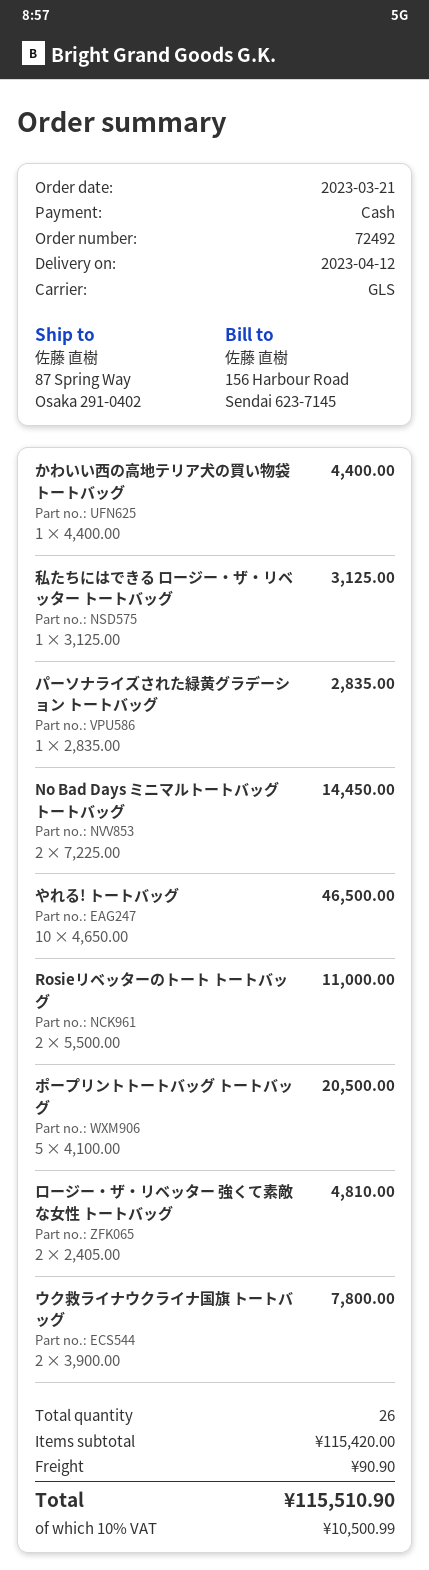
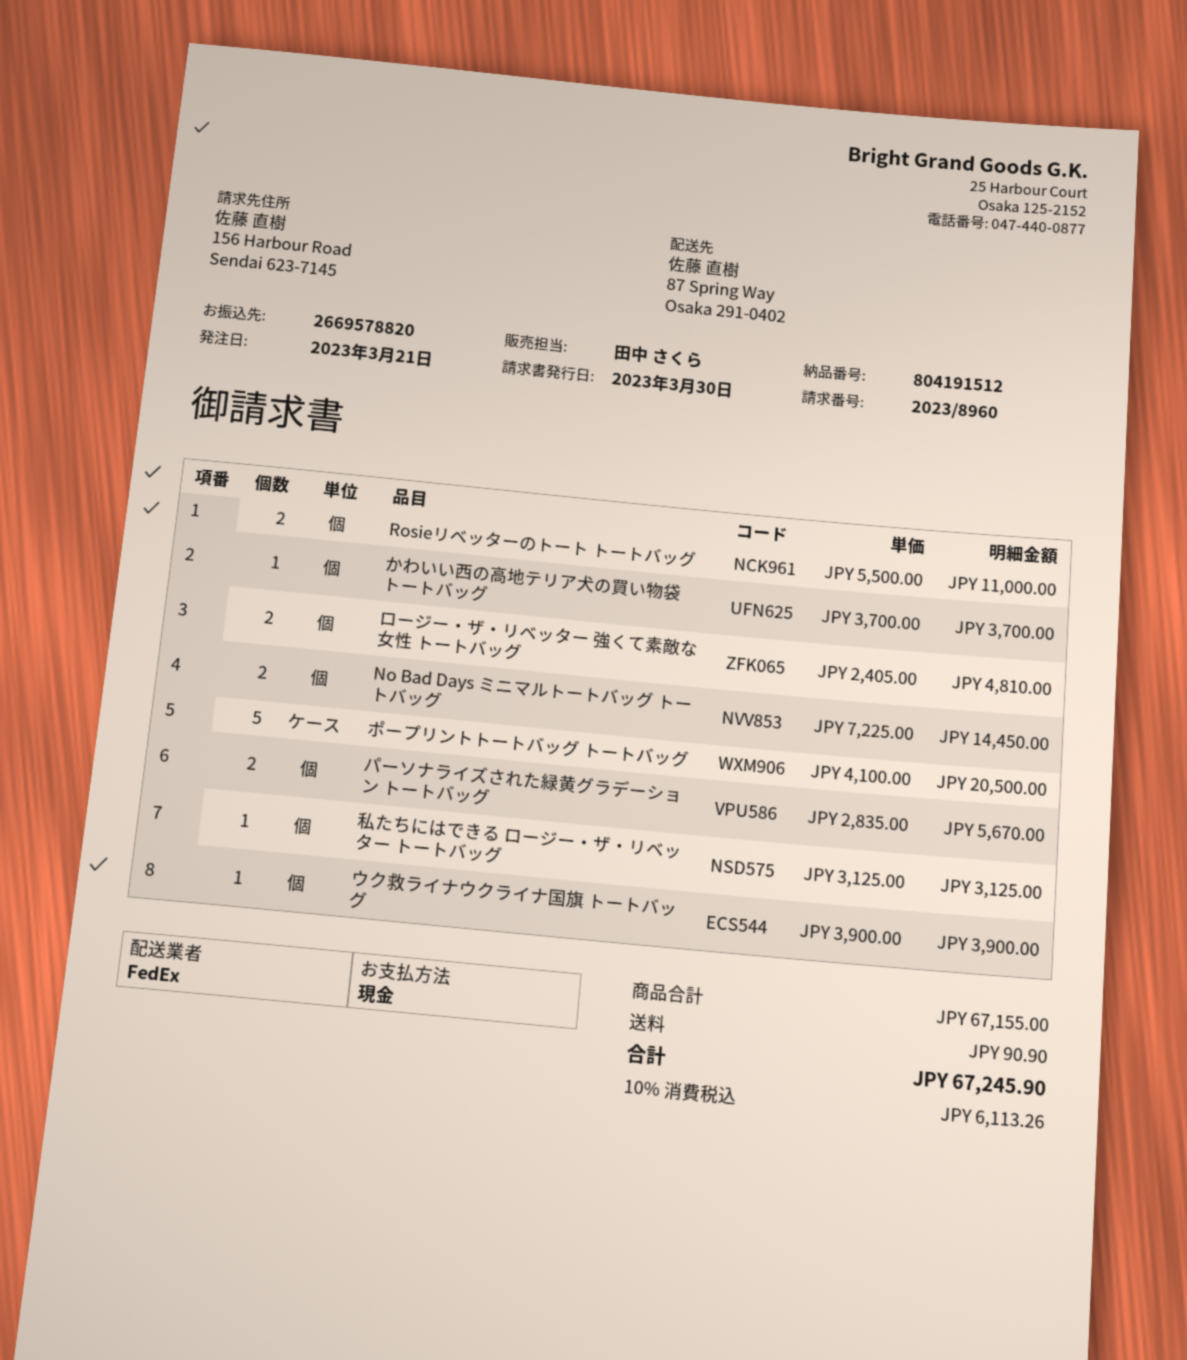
shipping method: GLS -> FedEx
かわいい西の高地テリア犬の買い物袋 トートバッグ: 1 x 4400.00 = 4400.00 -> 1 x 3700.00 = 3700.00
パーソナライズされた緑黄グラデーション トートバッグ: 1 x 2835.00 = 2835.00 -> 2 x 2835.00 = 5670.00
やれる! トートバッグ: 10 x 4650.00 = 46500.00 -> none
ウク救ライナウクライナ国旗 トートバッグ: 2 x 3900.00 = 7800.00 -> 1 x 3900.00 = 3900.00
subtotal: 115420.00 -> 67155.00
tax: 10% = 10500.99 -> 10% = 6113.26
total: 115510.90 -> 67245.90

